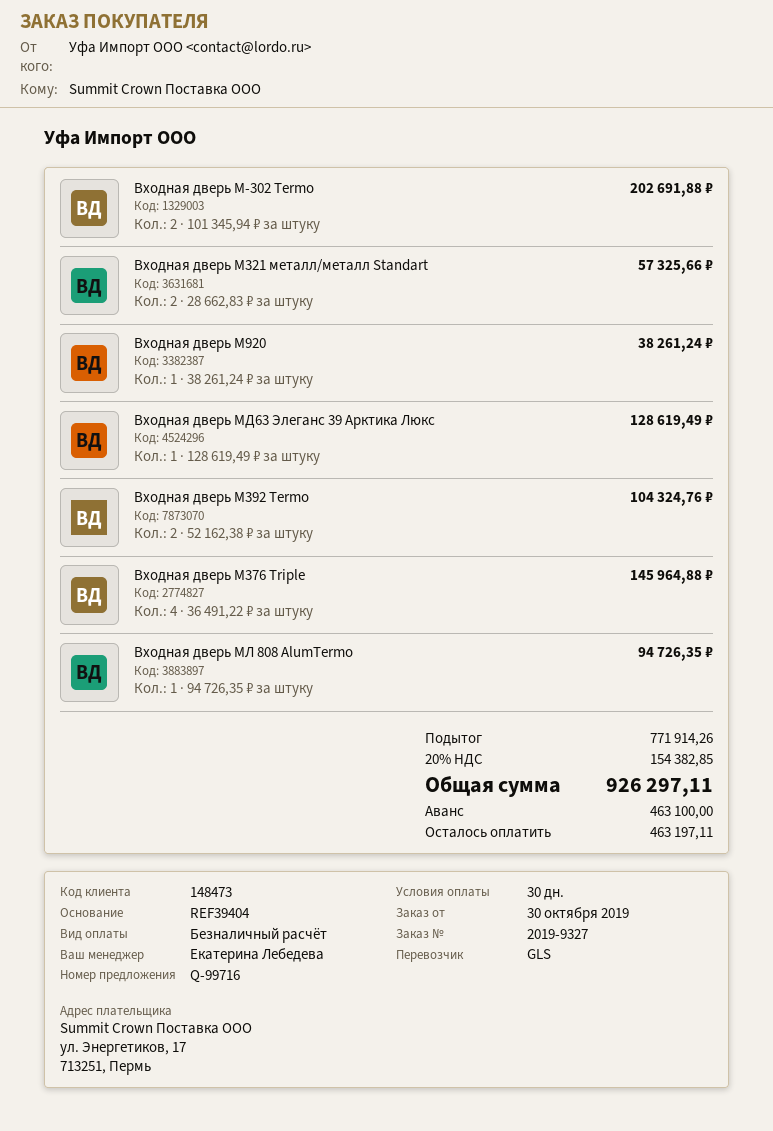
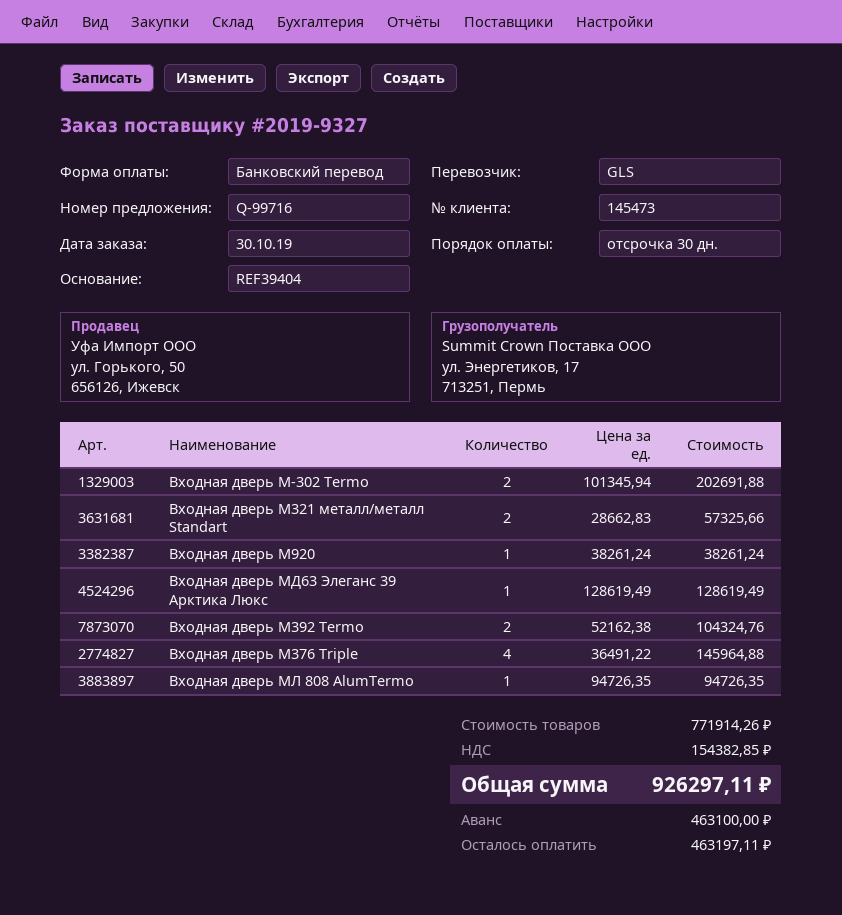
customer number: 148473 -> 145473

